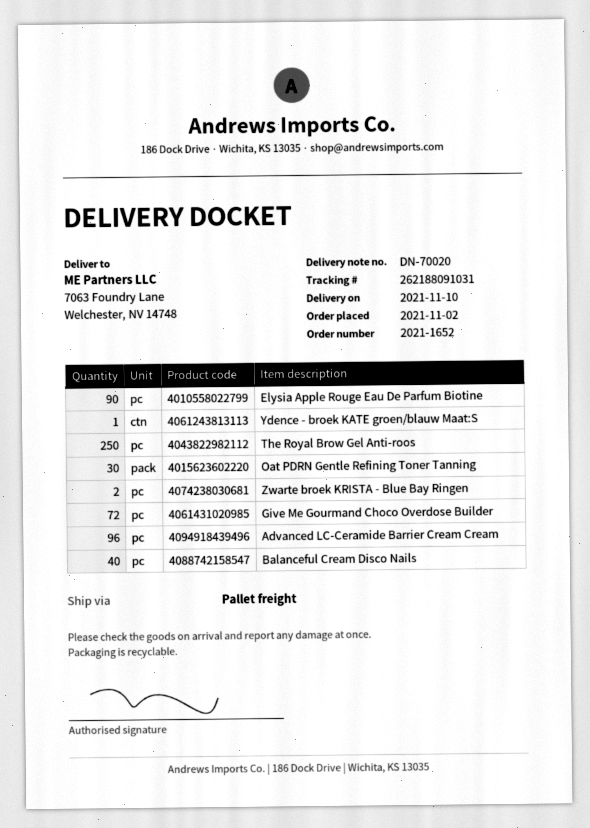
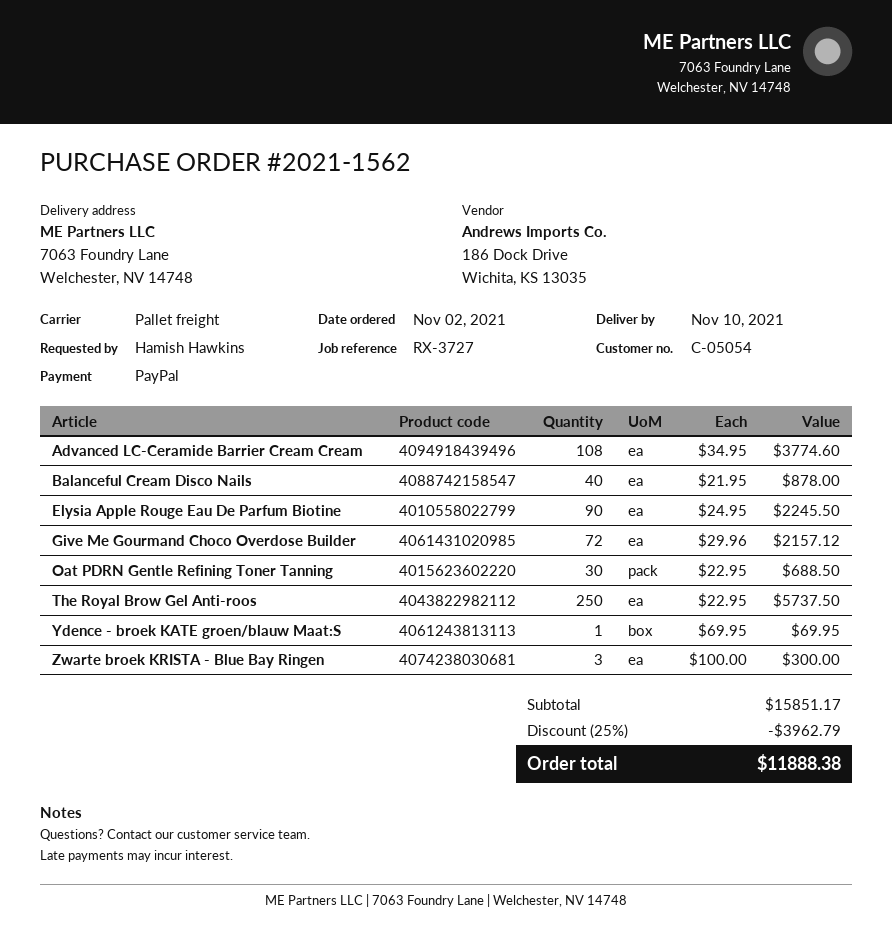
order number: 2021-1652 -> 2021-1562
Zwarte broek KRISTA - Blue Bay Ringen: 2 -> 3
Advanced LC-Ceramide Barrier Cream Cream: 96 -> 108

